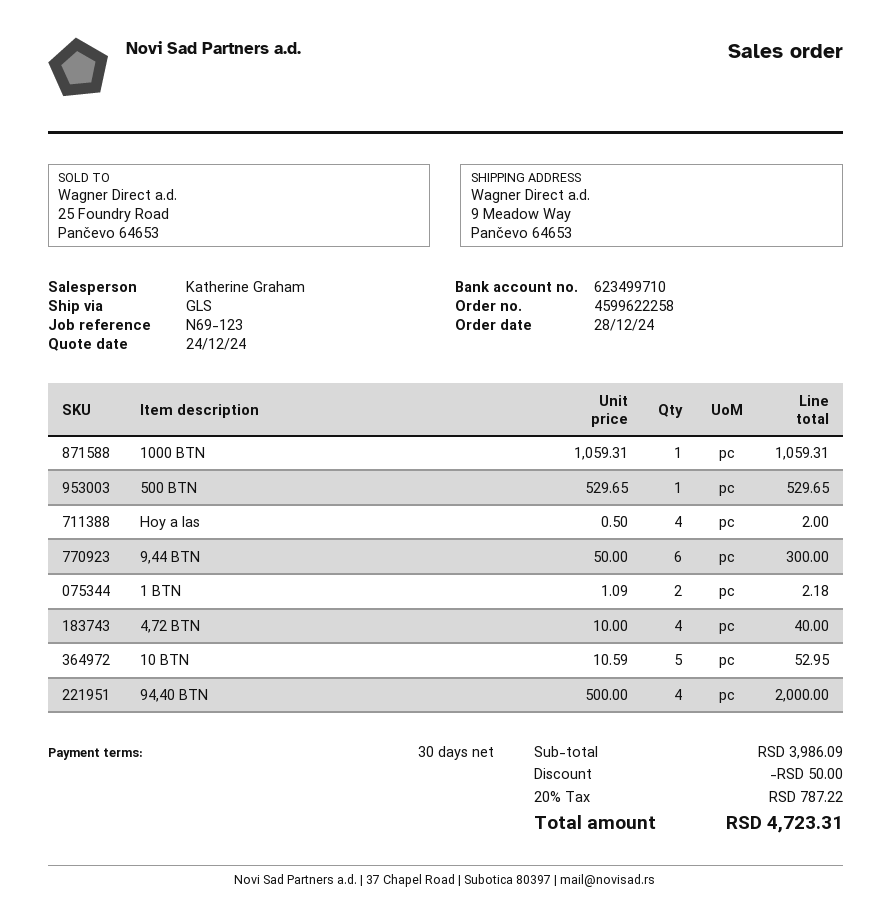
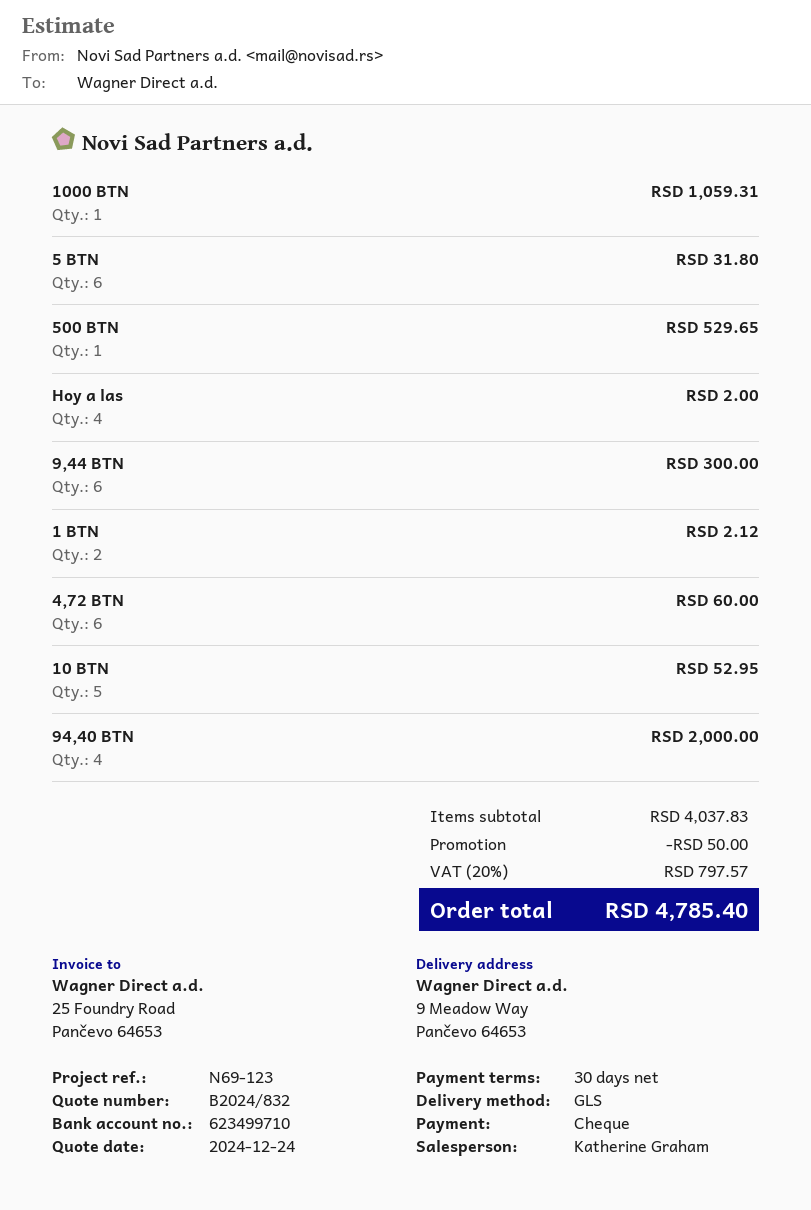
1 BTN: 2 for 2.18 -> 2 for 2.12
4,72 BTN: 4 for 40.00 -> 6 for 60.00
5 BTN: none -> 6 for 31.80
subtotal: 3986.09 -> 4037.83
tax: 20% = 787.22 -> 20% = 797.57
total: 4723.31 -> 4785.40

